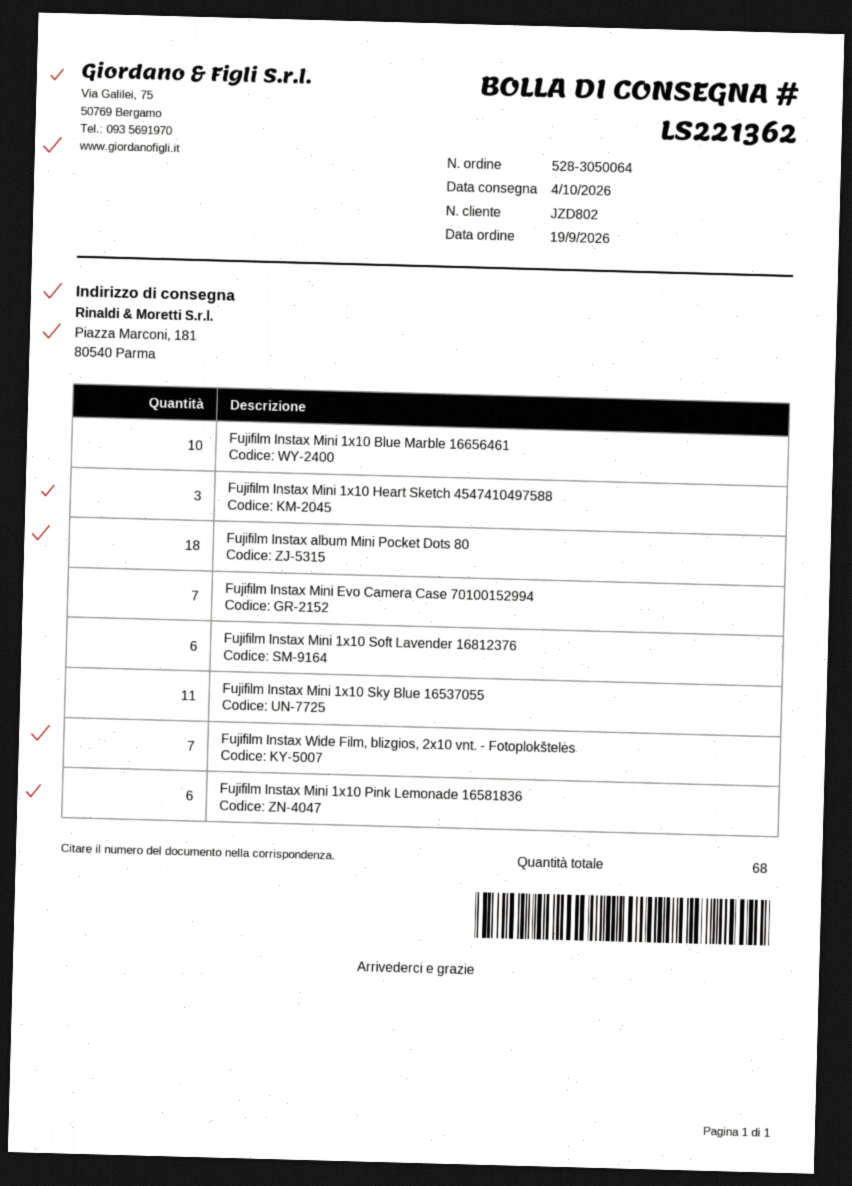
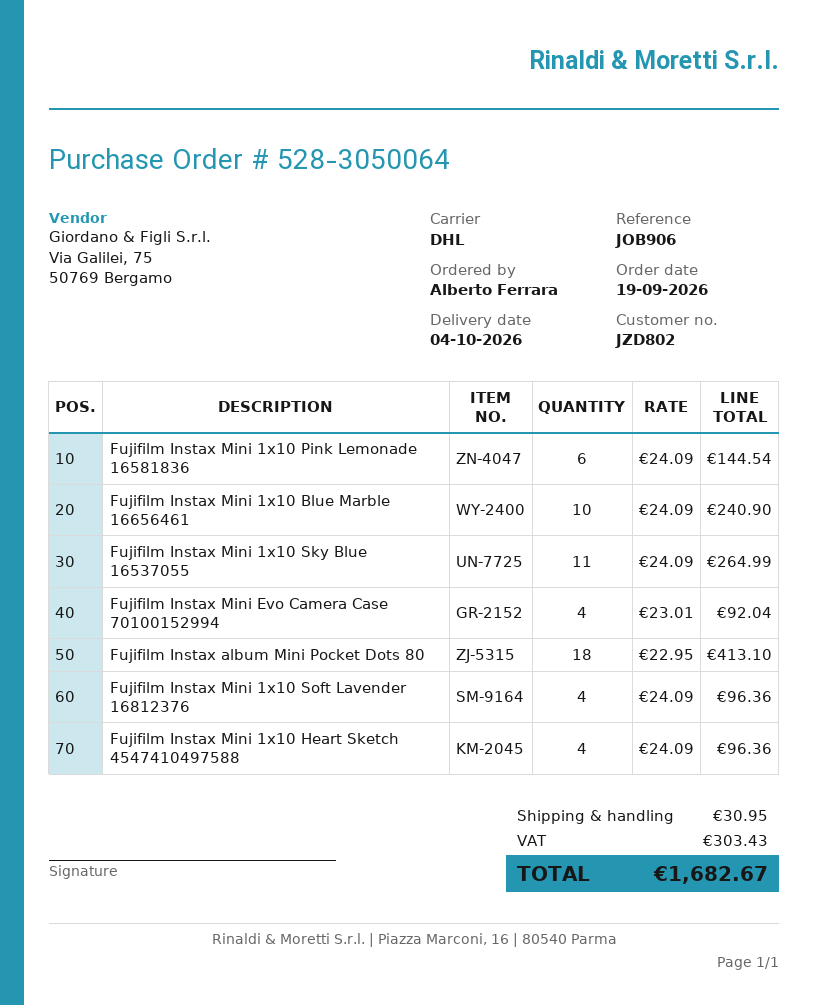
Fujifilm Instax Mini 1x10 Heart Sketch 4547410497588: 3 -> 4
Fujifilm Instax Mini Evo Camera Case 70100152994: 7 -> 4
Fujifilm Instax Mini 1x10 Soft Lavender 16812376: 6 -> 4
Fujifilm Instax Wide Film, blizgios, 2x10 vnt. - Fotoplokštelės: 7 -> none

